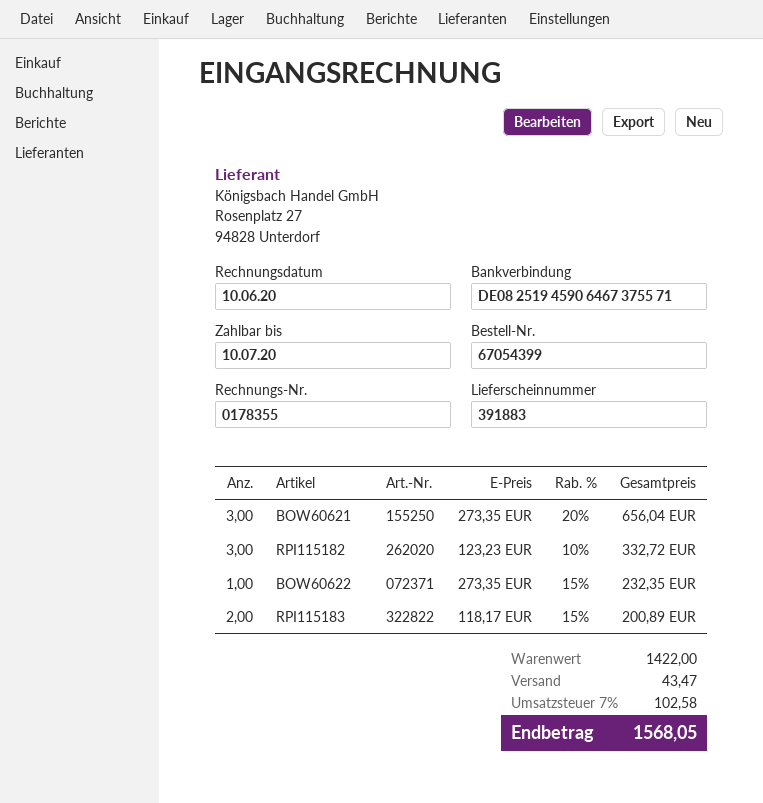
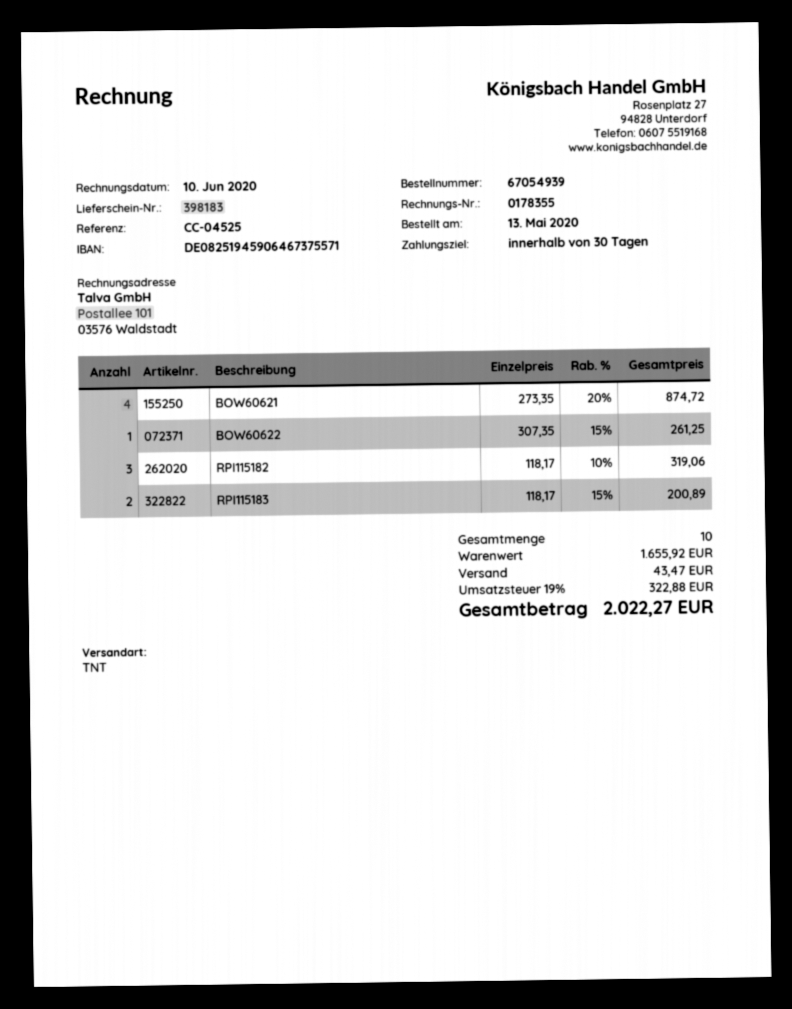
order number: 67054399 -> 67054939
delivery note number: 391883 -> 398183
BOW60621: 3 x 273.35 - 20% = 656.04 -> 4 x 273.35 - 20% = 874.72
RPI115182: 3 x 123.23 - 10% = 332.72 -> 3 x 118.17 - 10% = 319.06
BOW60622: 1 x 273.35 - 15% = 232.35 -> 1 x 307.35 - 15% = 261.25
subtotal: 1422.00 -> 1655.92
tax: 7% = 102.58 -> 19% = 322.88
total: 1568.05 -> 2022.27

